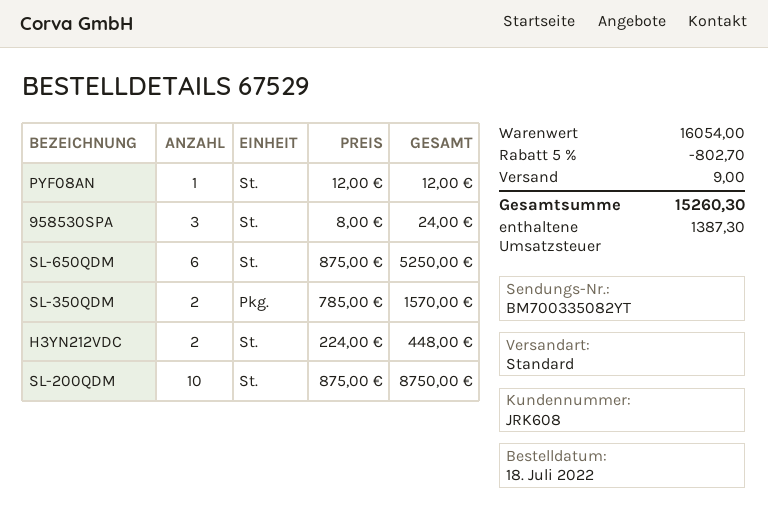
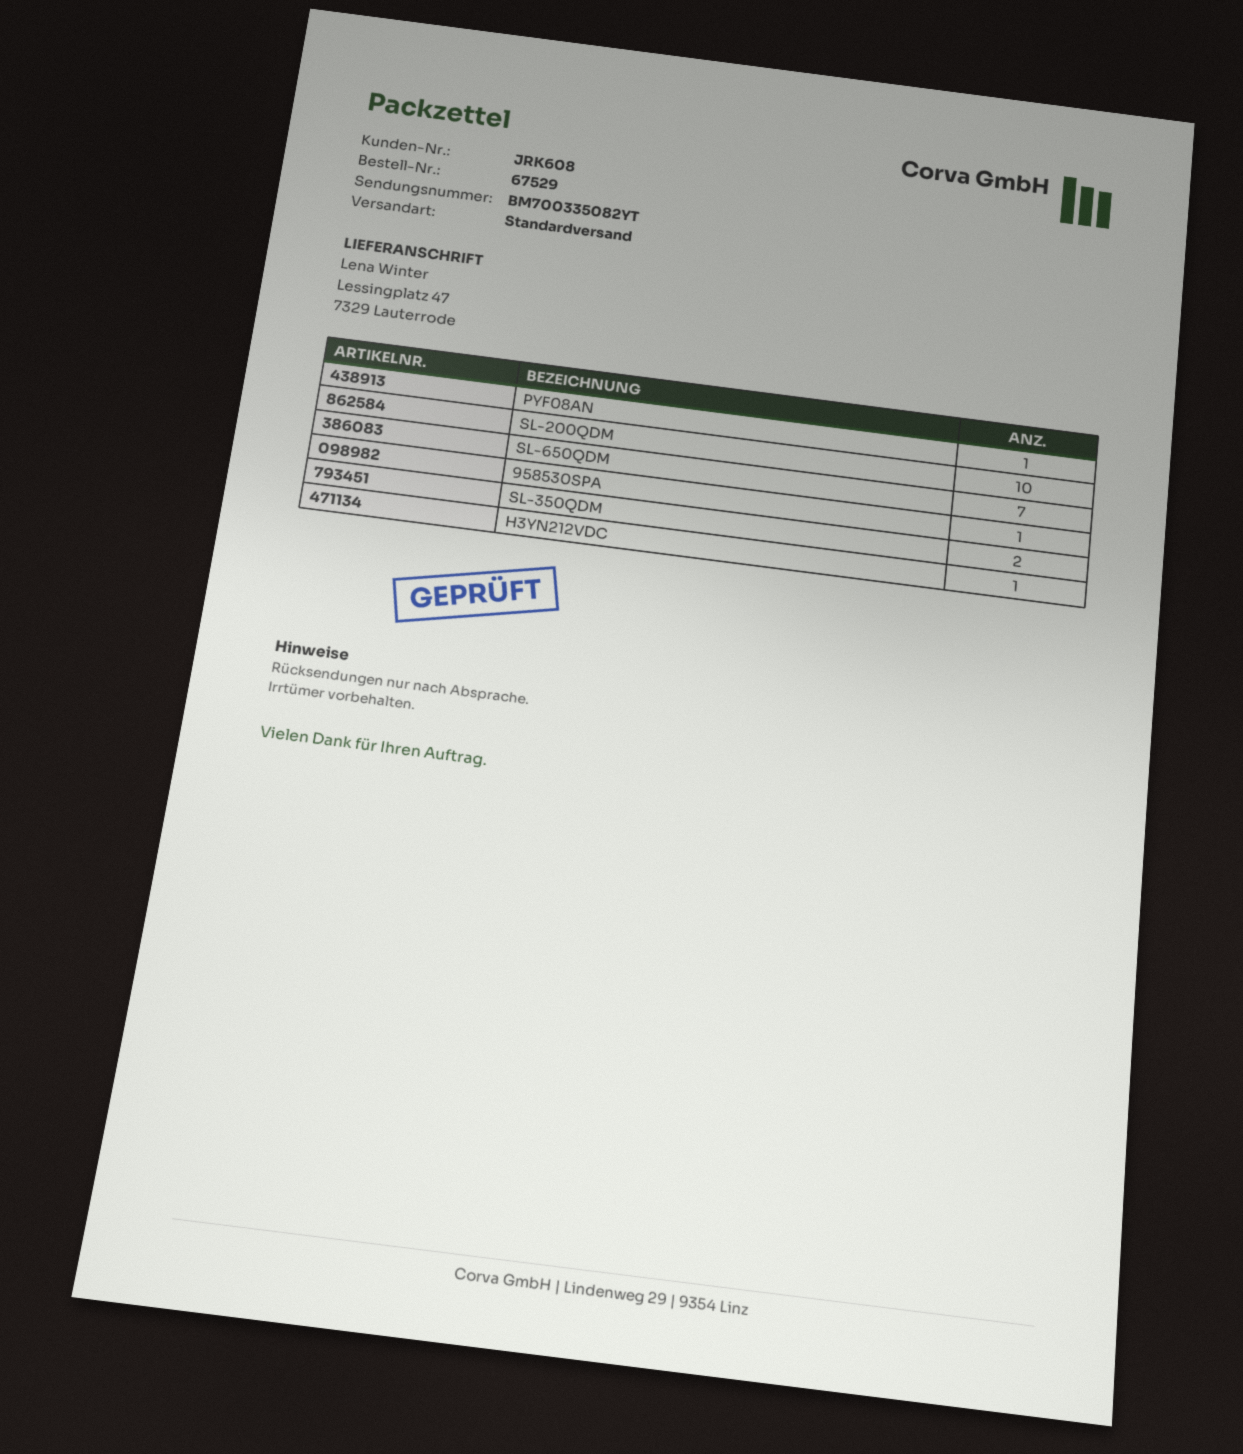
958530SPA: 3 -> 1
SL-650QDM: 6 -> 7
H3YN212VDC: 2 -> 1

